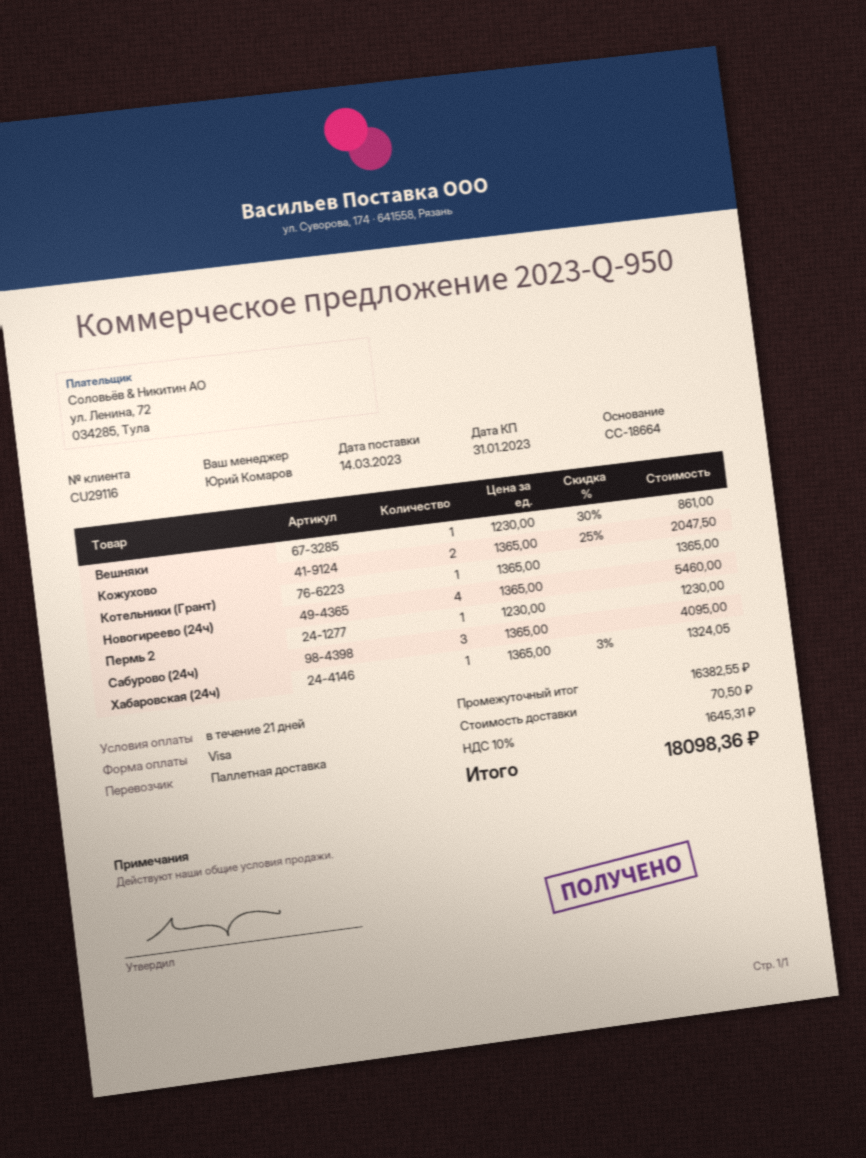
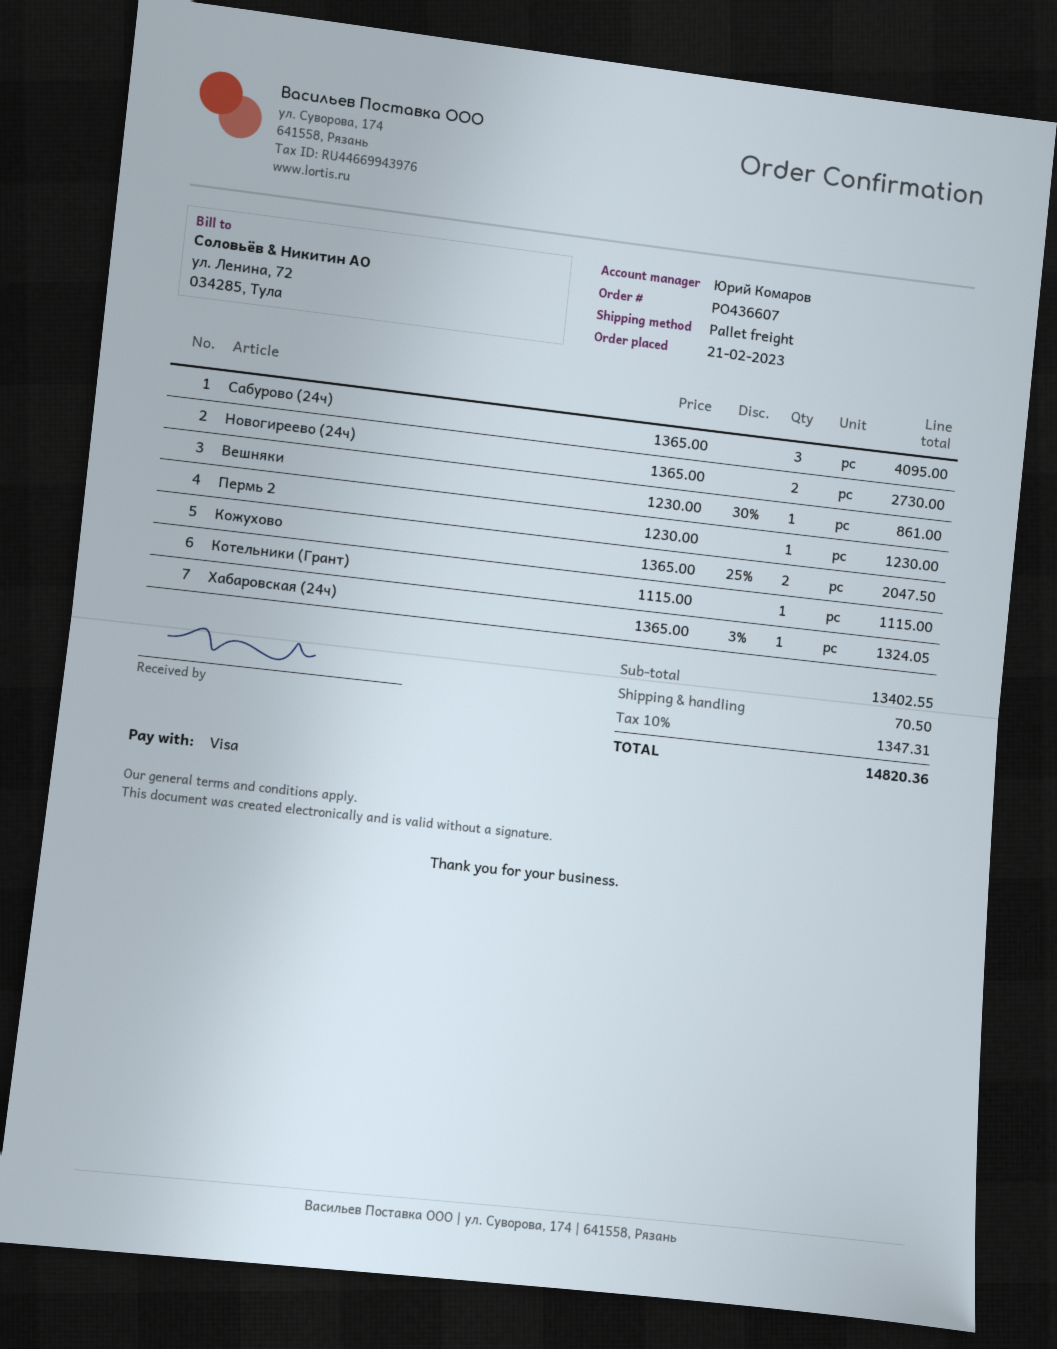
Котельники (Грант): 1 x 1365.00 = 1365.00 -> 1 x 1115.00 = 1115.00
Новогиреево (24ч): 4 x 1365.00 = 5460.00 -> 2 x 1365.00 = 2730.00
subtotal: 16382.55 -> 13402.55
tax: 10% = 1645.31 -> 10% = 1347.31
total: 18098.36 -> 14820.36

